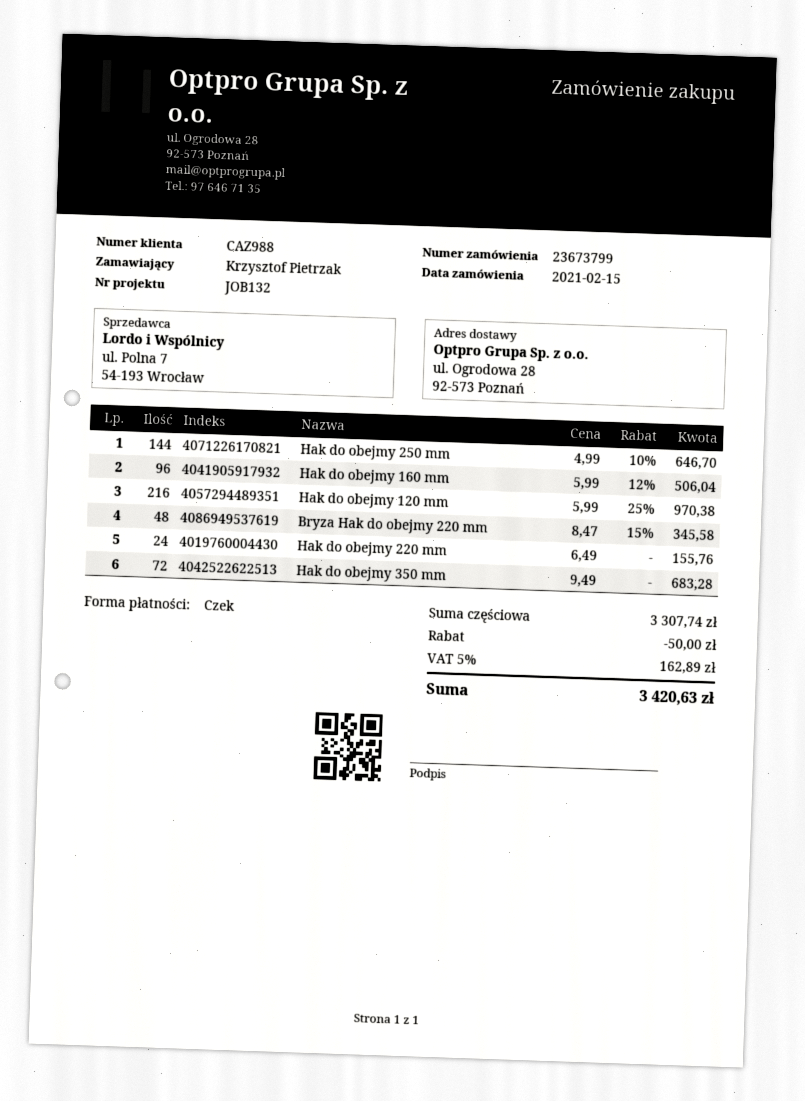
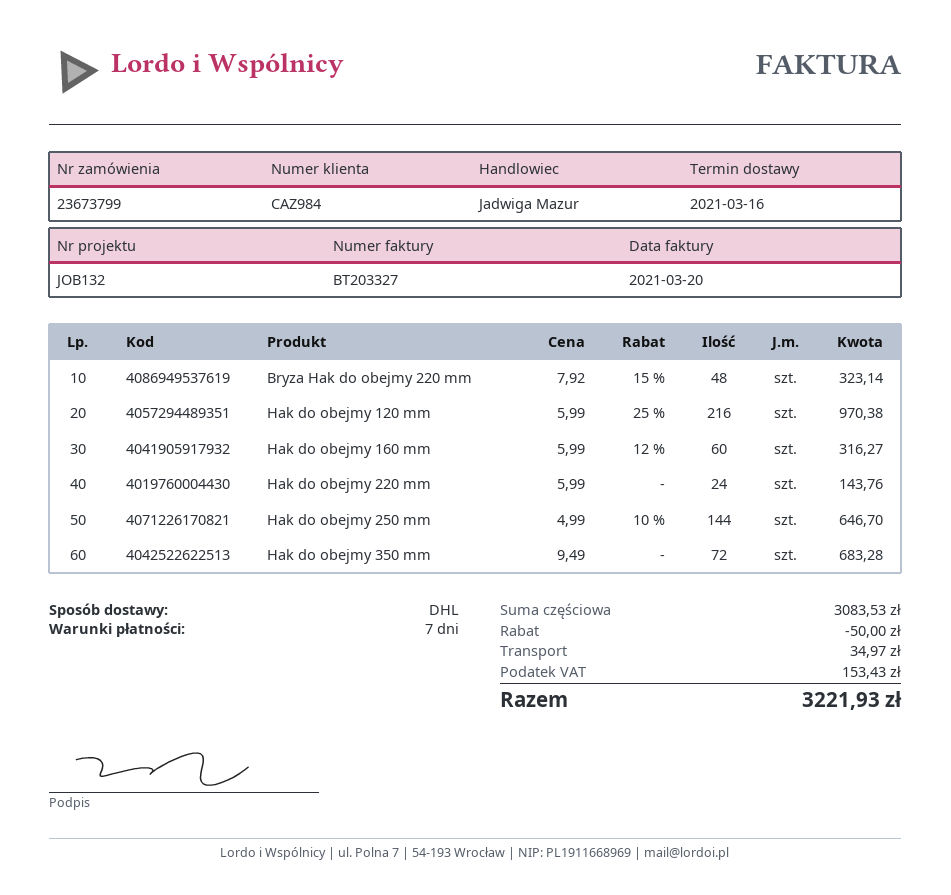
customer number: CAZ988 -> CAZ984
Hak do obejmy 160 mm: 96 x 5.99 - 12% = 506.04 -> 60 x 5.99 - 12% = 316.27
Bryza Hak do obejmy 220 mm: 48 x 8.47 - 15% = 345.58 -> 48 x 7.92 - 15% = 323.14
Hak do obejmy 220 mm: 24 x 6.49 = 155.76 -> 24 x 5.99 = 143.76
subtotal: 3307.74 -> 3083.53
shipping: none -> 34.97
tax: 162.89 -> 153.43
total: 3420.63 -> 3221.93

